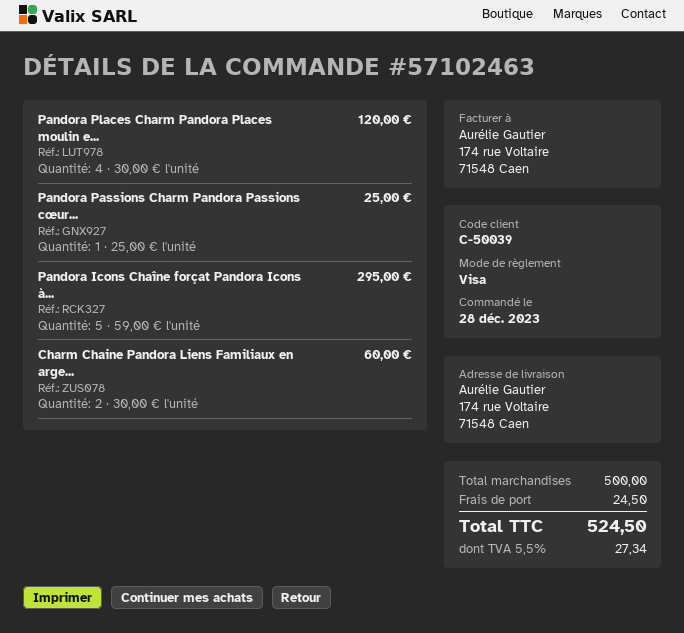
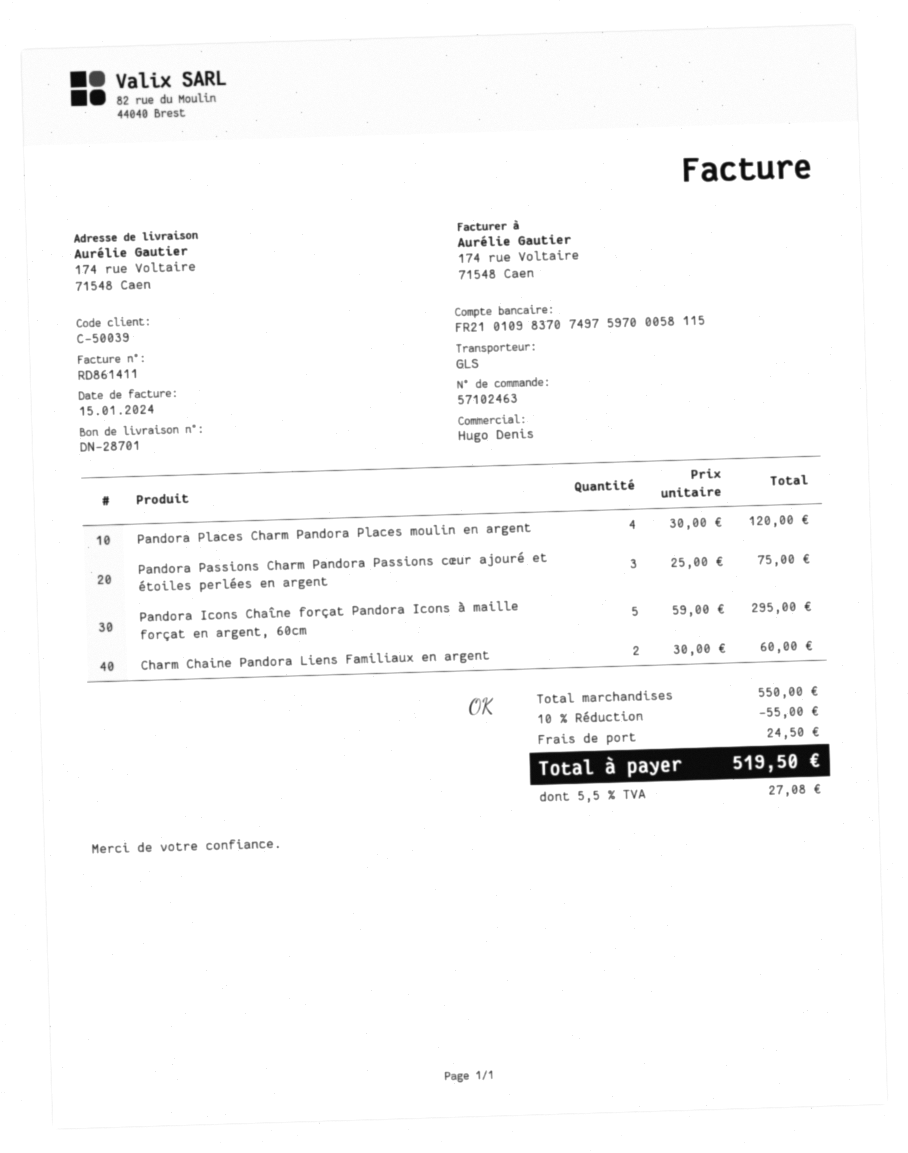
Pandora Passions Charm Pandora Passions cœur...: 1 x 25.00 = 25.00 -> 3 x 25.00 = 75.00
subtotal: 500.00 -> 550.00
discount: none -> 10% = 55.00
tax: 5.5% = 27.34 -> 5.5% = 27.08
total: 524.50 -> 519.50

